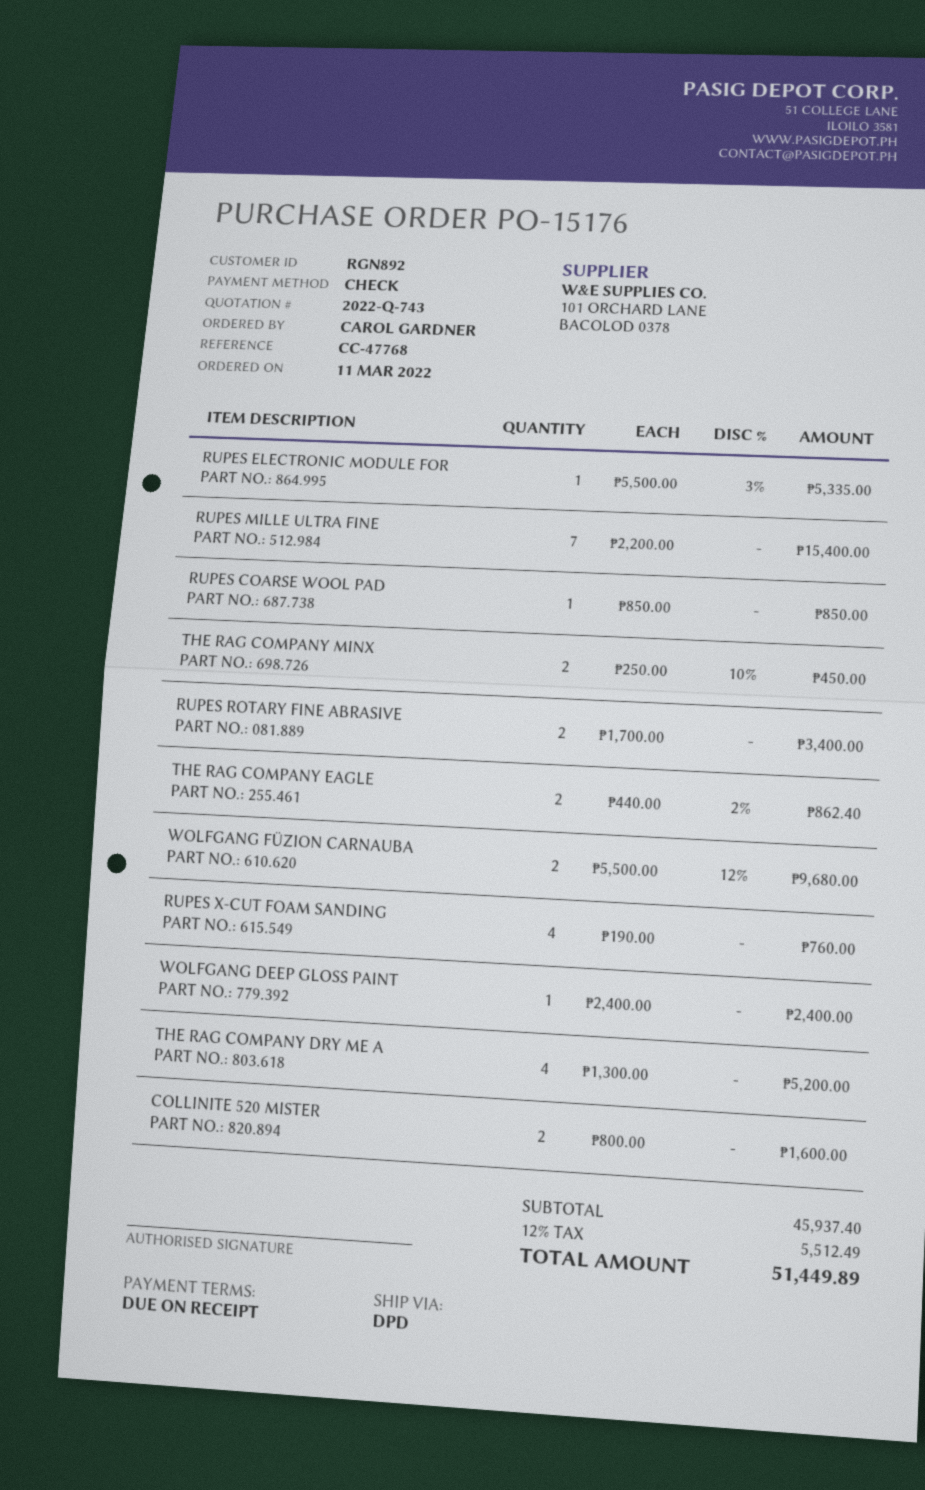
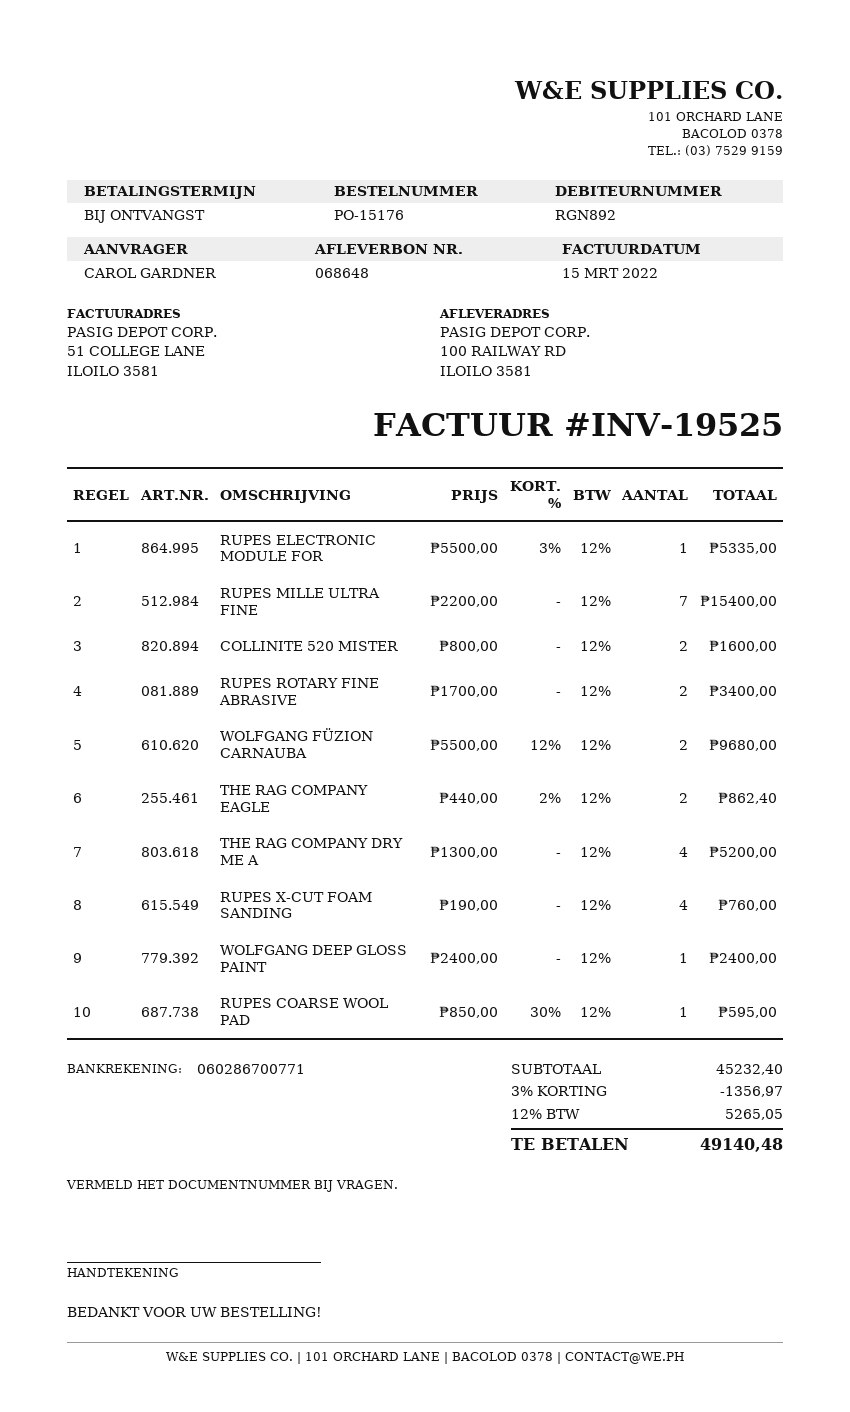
RUPES COARSE WOOL PAD: 1 x 850.00 = 850.00 -> 1 x 850.00 - 30% = 595.00
THE RAG COMPANY MINX: 2 x 250.00 - 10% = 450.00 -> none
subtotal: 45937.40 -> 45232.40
discount: none -> 3% = 1356.97
tax: 12% = 5512.49 -> 12% = 5265.05
total: 51449.89 -> 49140.48

